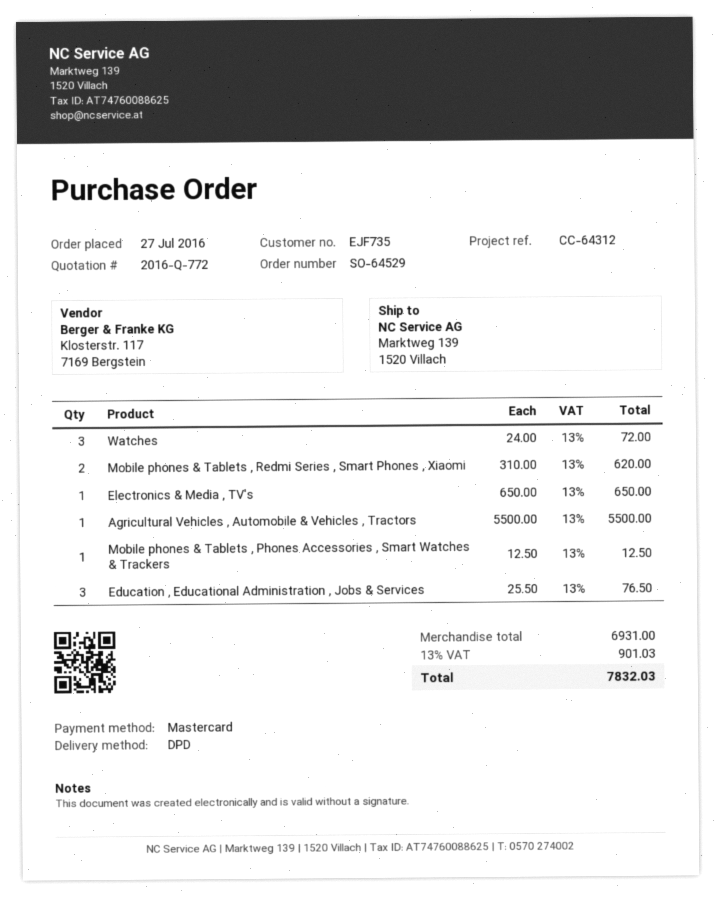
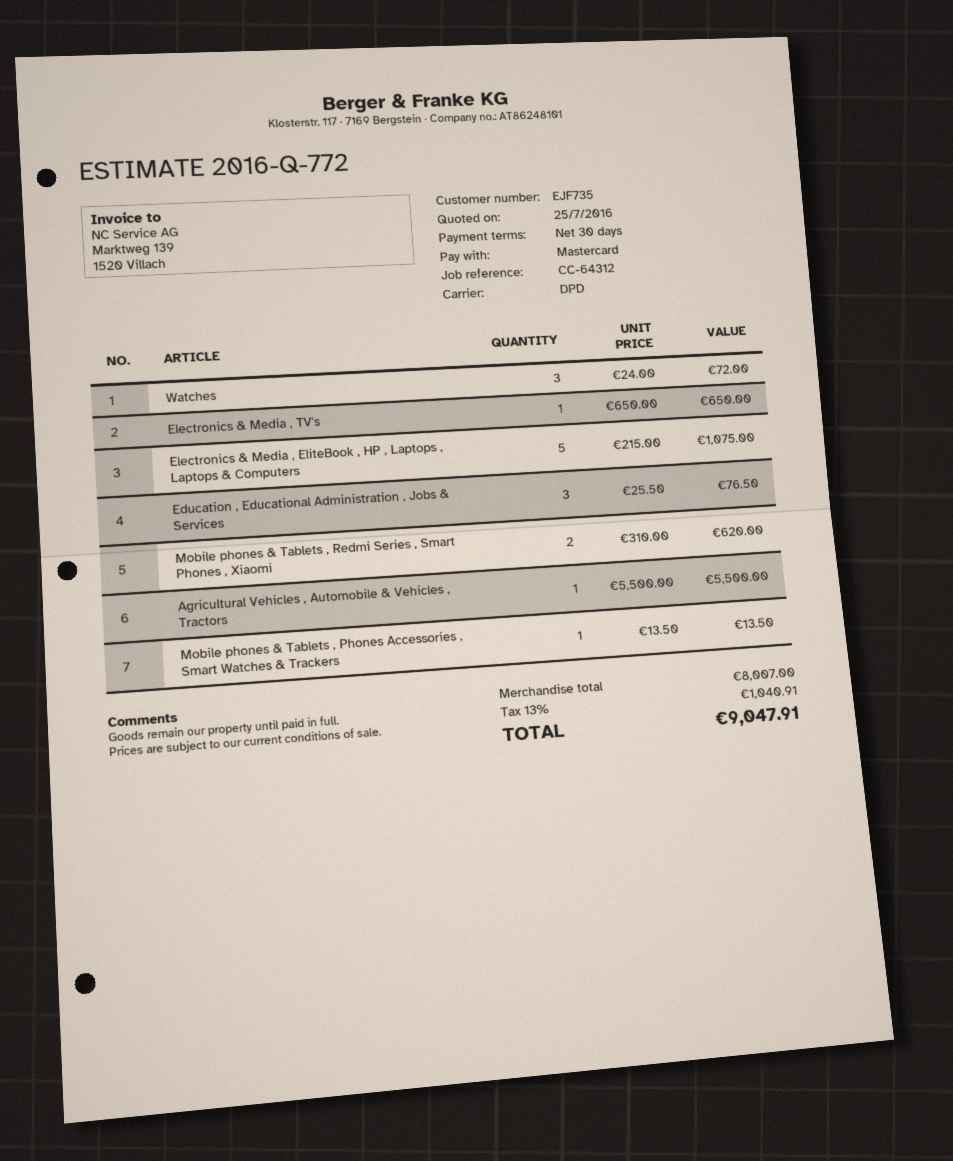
Mobile phones & Tablets , Phones Accessories , Smart Watches & Trackers: 1 x 12.50 = 12.50 -> 1 x 13.50 = 13.50
Electronics & Media , EliteBook , HP , Laptops , Laptops & Computers: none -> 5 x 215.00 = 1075.00
subtotal: 6931.00 -> 8007.00
tax: 13% = 901.03 -> 13% = 1040.91
total: 7832.03 -> 9047.91

